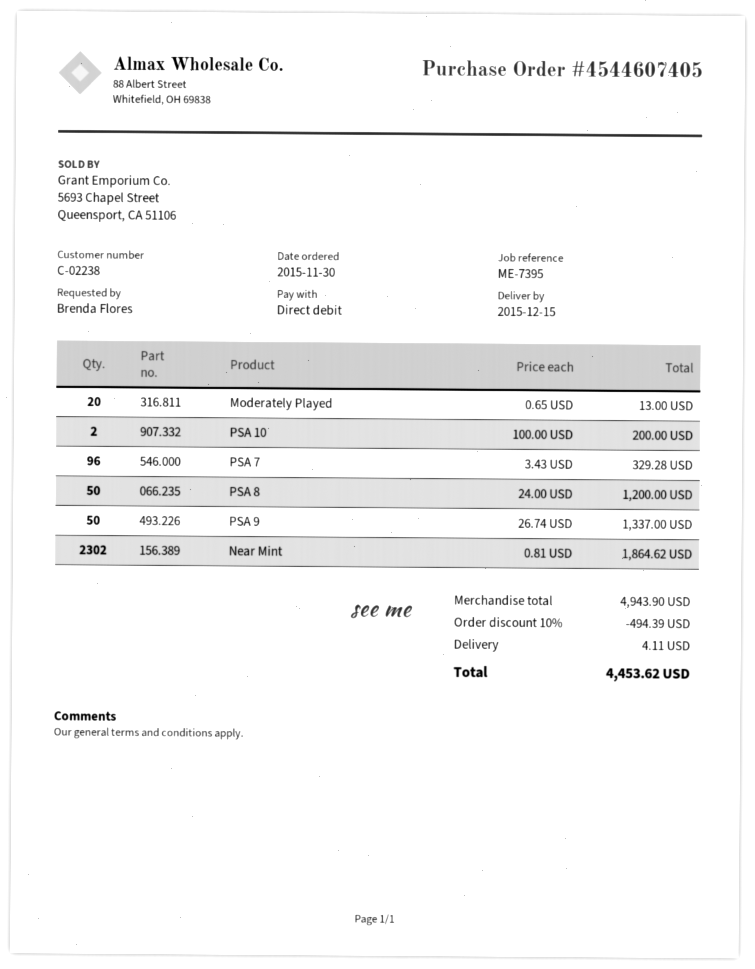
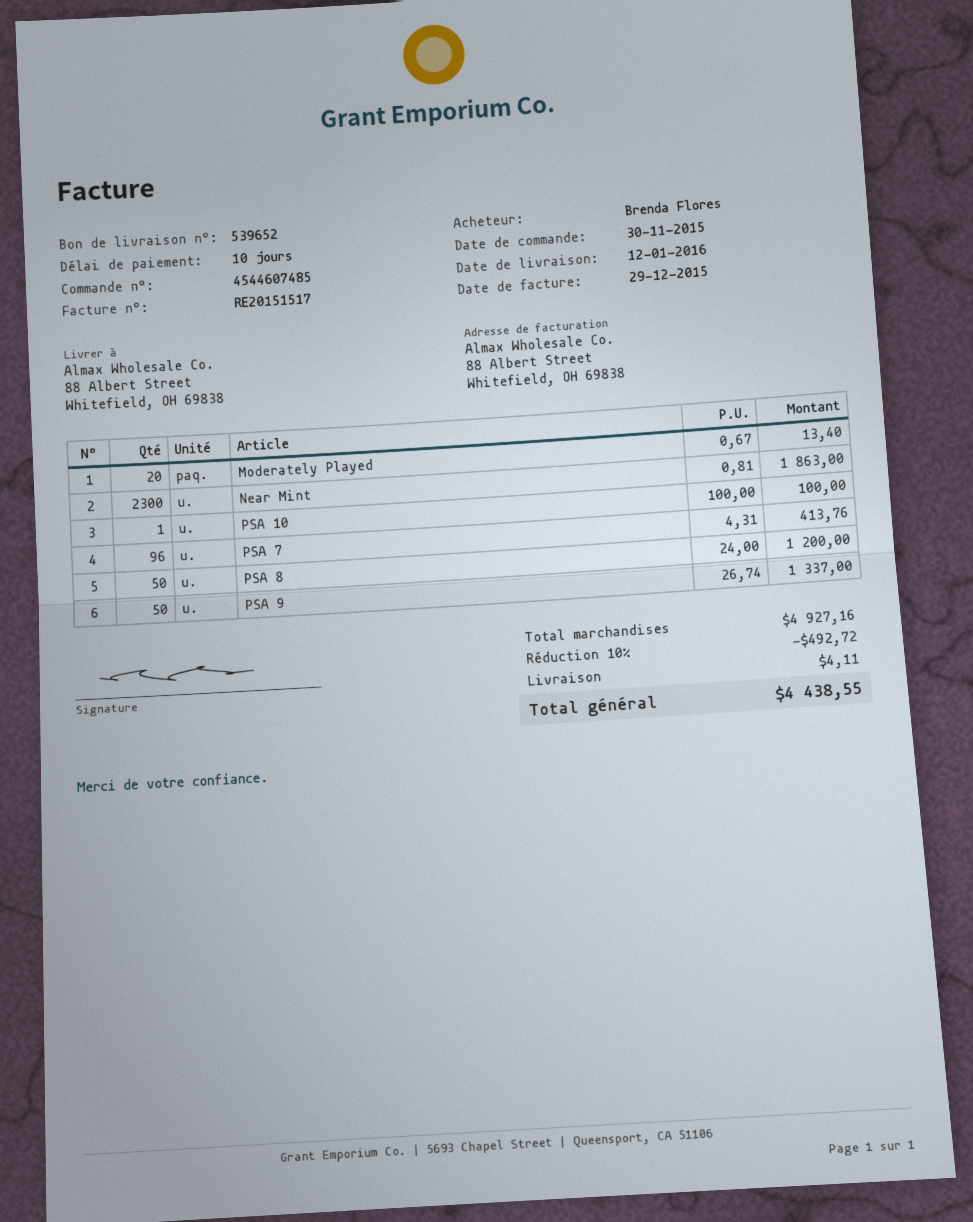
order number: 4544607405 -> 4544607485
delivery date: 2015-12-15 -> 2016-01-12
Moderately Played: 20 x 0.65 = 13.00 -> 20 x 0.67 = 13.40
PSA 10: 2 x 100.00 = 200.00 -> 1 x 100.00 = 100.00
PSA 7: 96 x 3.43 = 329.28 -> 96 x 4.31 = 413.76
Near Mint: 2302 x 0.81 = 1864.62 -> 2300 x 0.81 = 1863.00
subtotal: 4943.90 -> 4927.16
discount: 10% = 494.39 -> 10% = 492.72
total: 4453.62 -> 4438.55

